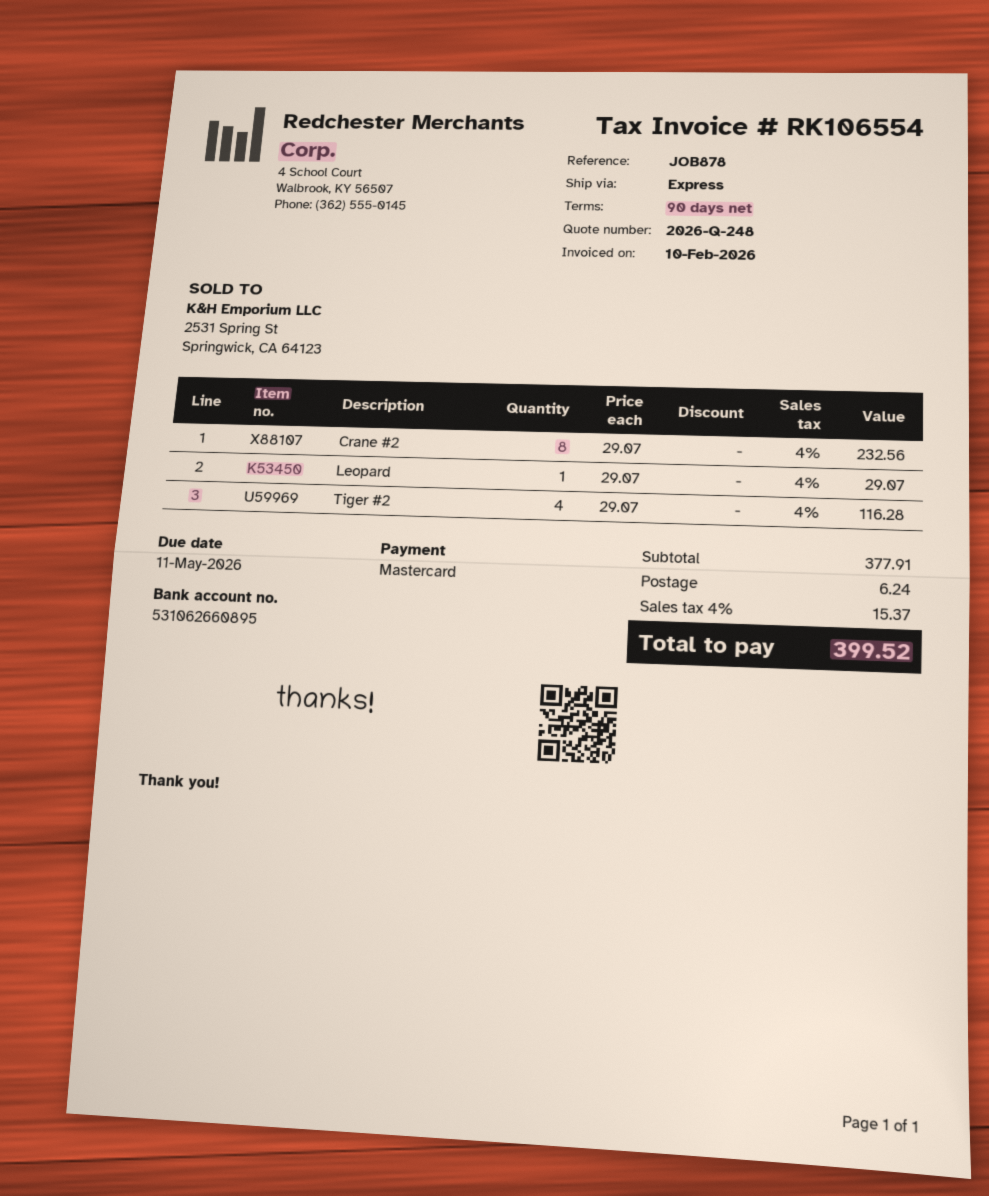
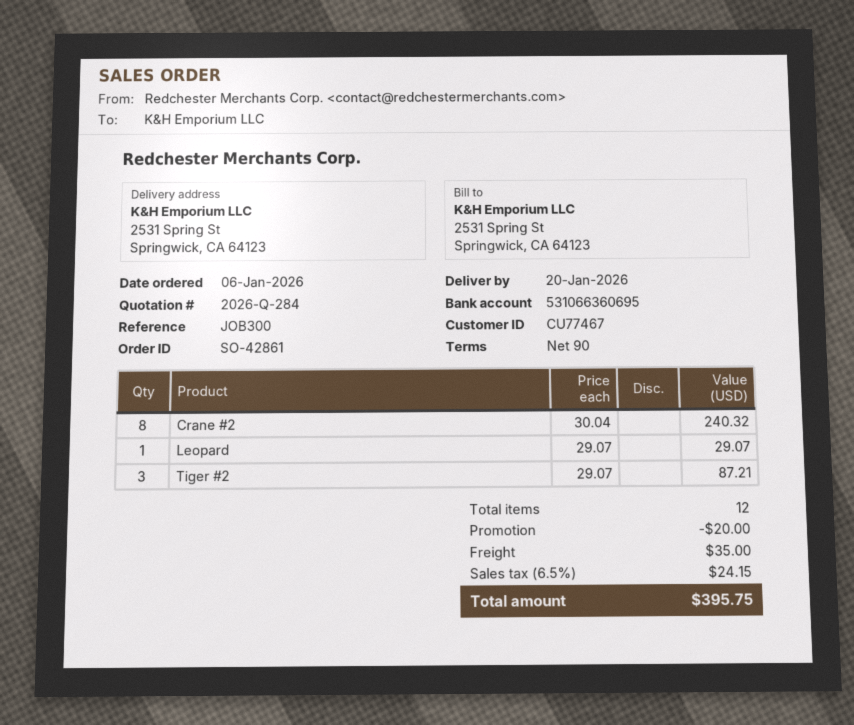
quote number: 2026-Q-248 -> 2026-Q-284
reference: JOB878 -> JOB300
bank account: 531062660895 -> 531066360695
Crane #2: 8 x 29.07 = 232.56 -> 8 x 30.04 = 240.32
Tiger #2: 4 x 29.07 = 116.28 -> 3 x 29.07 = 87.21
discount: none -> 20.00
shipping: 6.24 -> 35.00
tax: 4% = 15.37 -> 6.5% = 24.15
total: 399.52 -> 395.75

